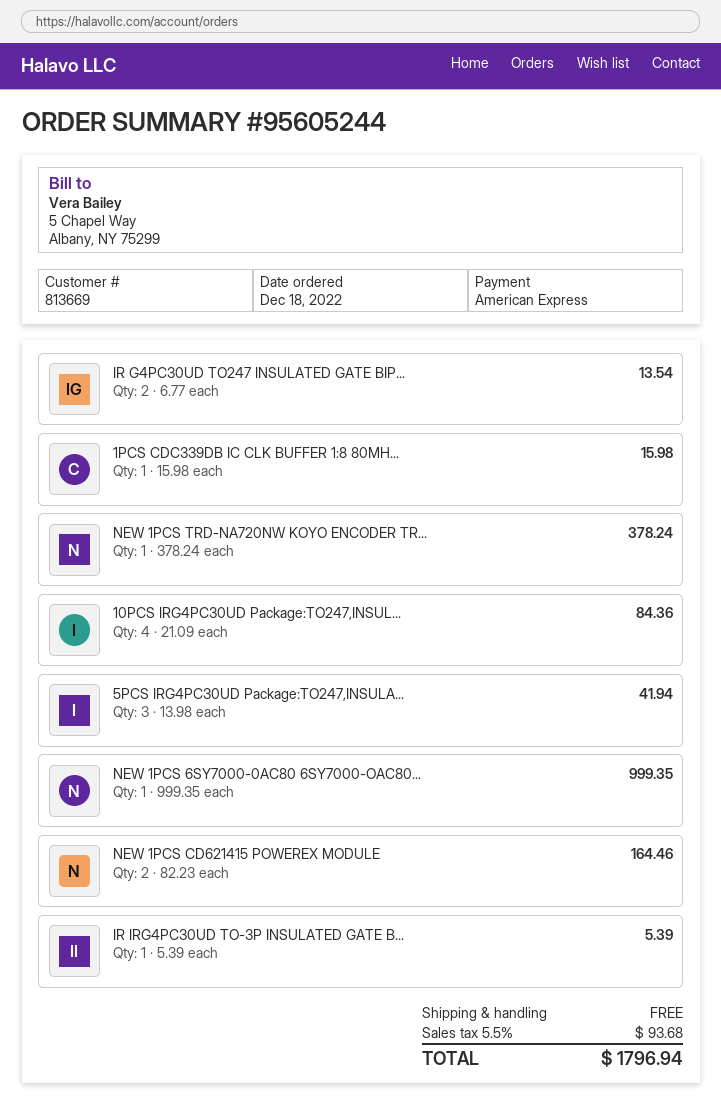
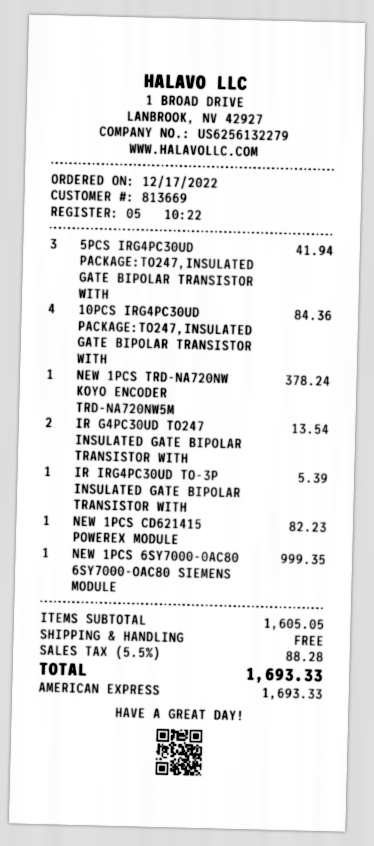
order date: 2022-12-18 -> 2022-12-17
1PCS CDC339DB IC CLK BUFFER 1:8 80MH...: 1 for 15.98 -> none
NEW 1PCS CD621415 POWEREX MODULE: 2 for 164.46 -> 1 for 82.23
tax: 5.5% = 93.68 -> 5.5% = 88.28
total: 1796.94 -> 1693.33

